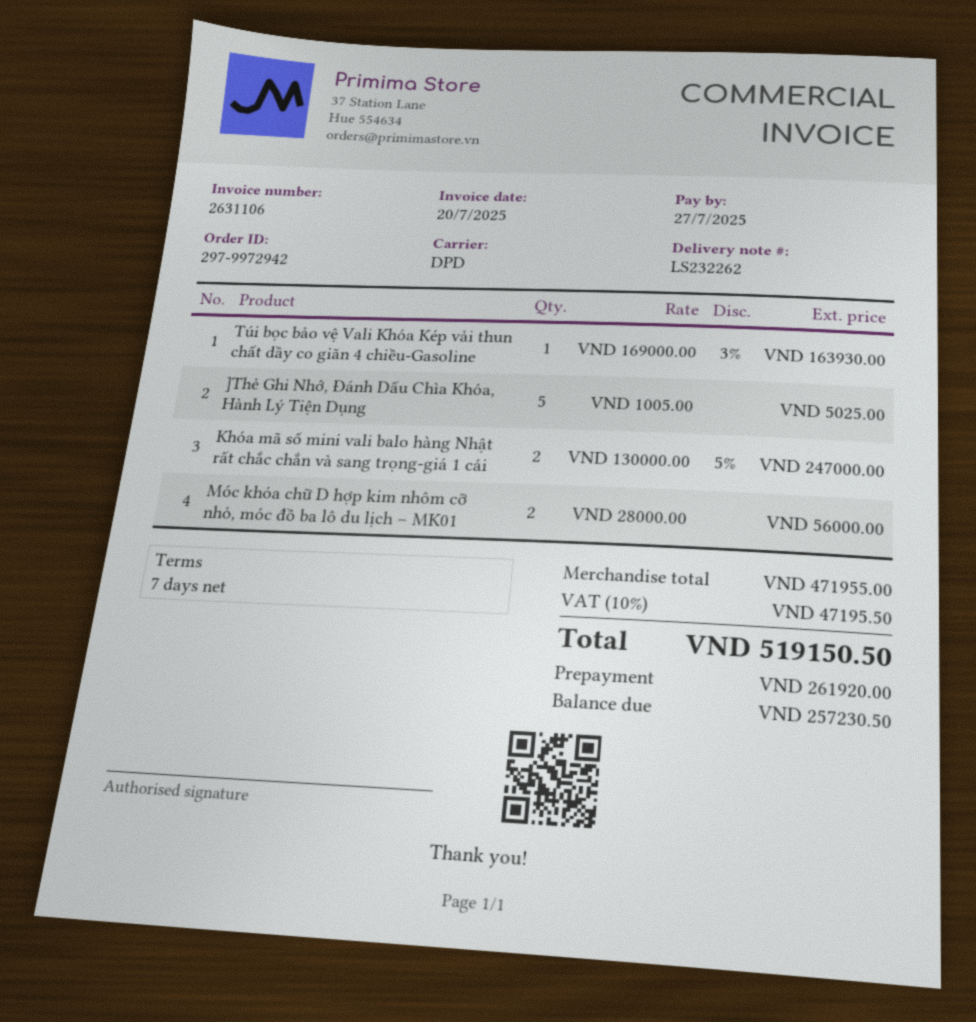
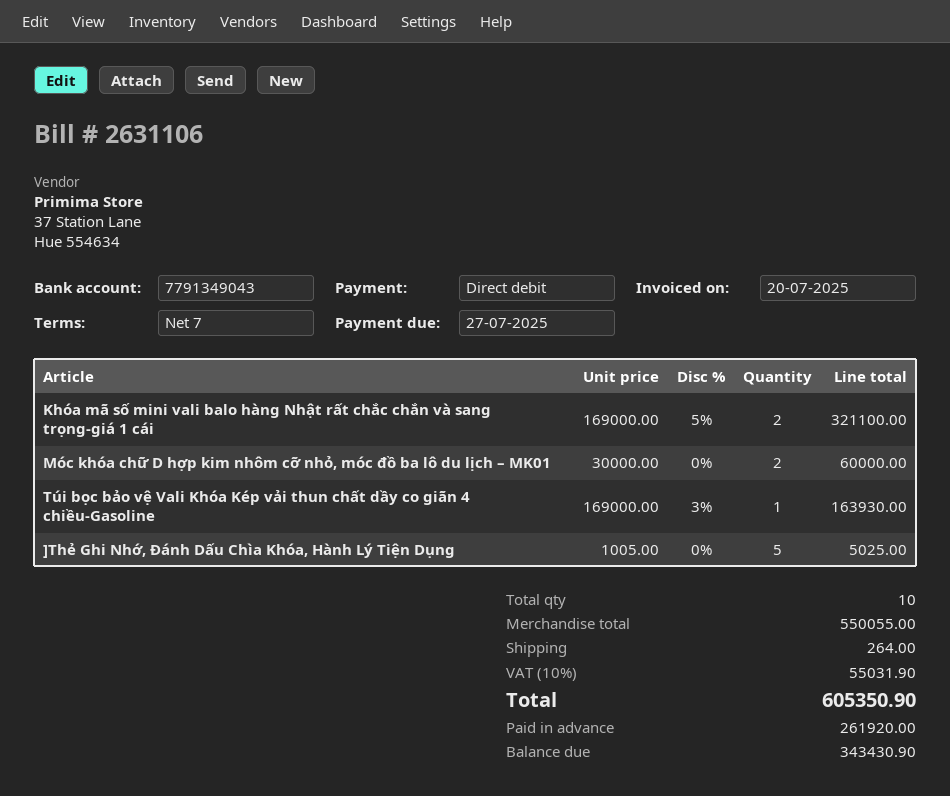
Khóa mã số mini vali balo hàng Nhật rất chắc chắn và sang trọng-giá 1 cái: 2 x 130000.00 - 5% = 247000.00 -> 2 x 169000.00 - 5% = 321100.00
Móc khóa chữ D hợp kim nhôm cỡ nhỏ, móc đồ ba lô du lịch – MK01: 2 x 28000.00 = 56000.00 -> 2 x 30000.00 = 60000.00
subtotal: 471955.00 -> 550055.00
shipping: none -> 264.00
tax: 10% = 47195.50 -> 10% = 55031.90
total: 519150.50 -> 605350.90
balance: 257230.50 -> 343430.90

